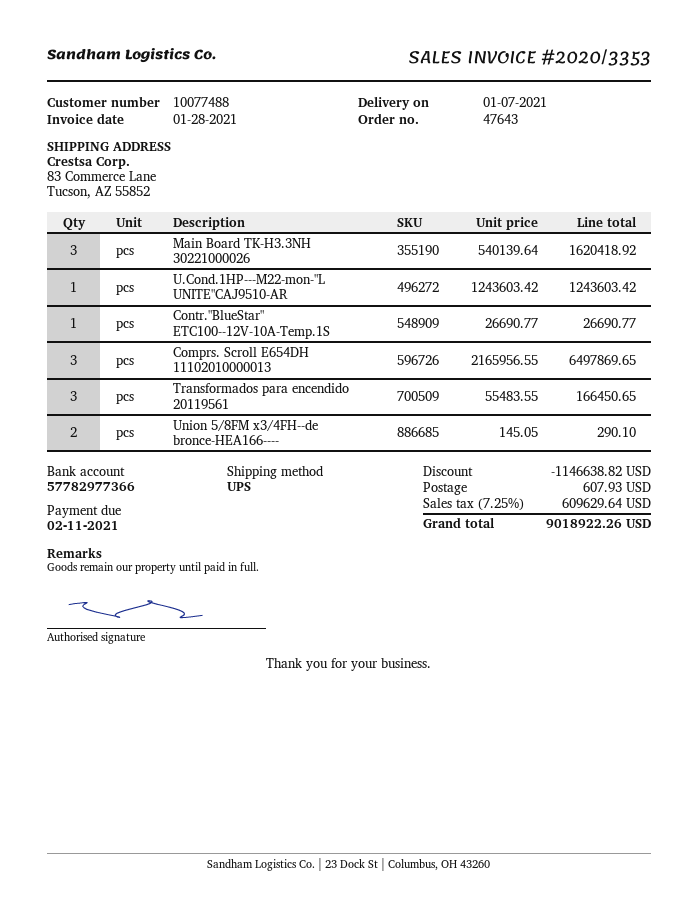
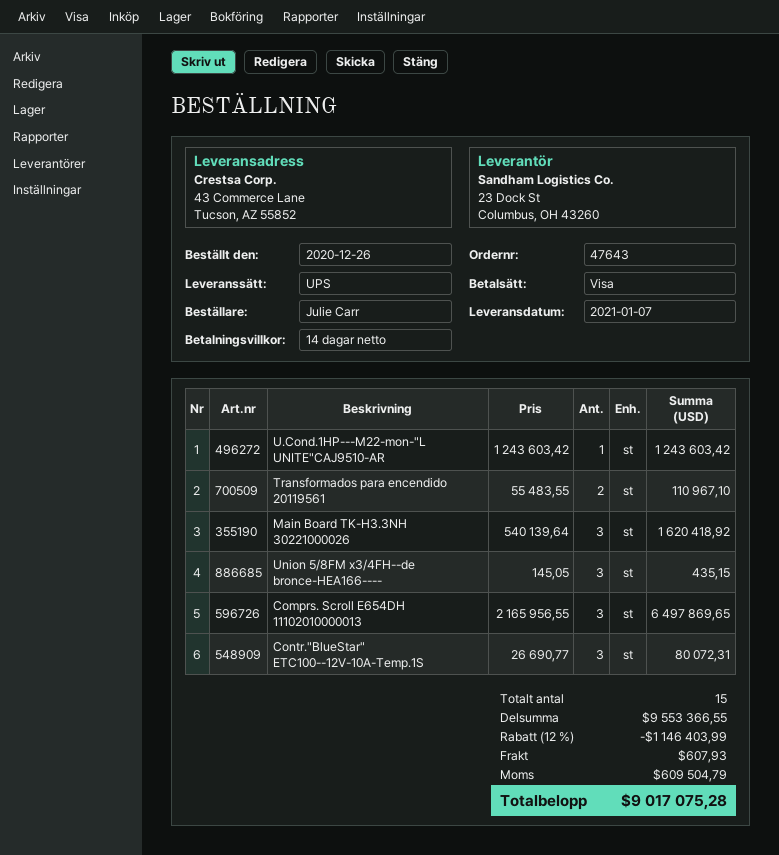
ship to: 83 Commerce Lane, Tucson, AZ 55852 -> 43 Commerce Lane, Tucson, AZ 55852
Contr."BlueStar" ETC100--12V-10A-Temp.1S: 1 x 26690.77 = 26690.77 -> 3 x 26690.77 = 80072.31
Transformados para encendido 20119561: 3 x 55483.55 = 166450.65 -> 2 x 55483.55 = 110967.10
Union 5/8FM x3/4FH--de bronce-HEA166----: 2 x 145.05 = 290.10 -> 3 x 145.05 = 435.15
discount: 1146638.82 -> 1146403.99
tax: 609629.64 -> 609504.79
total: 9018922.26 -> 9017075.28

